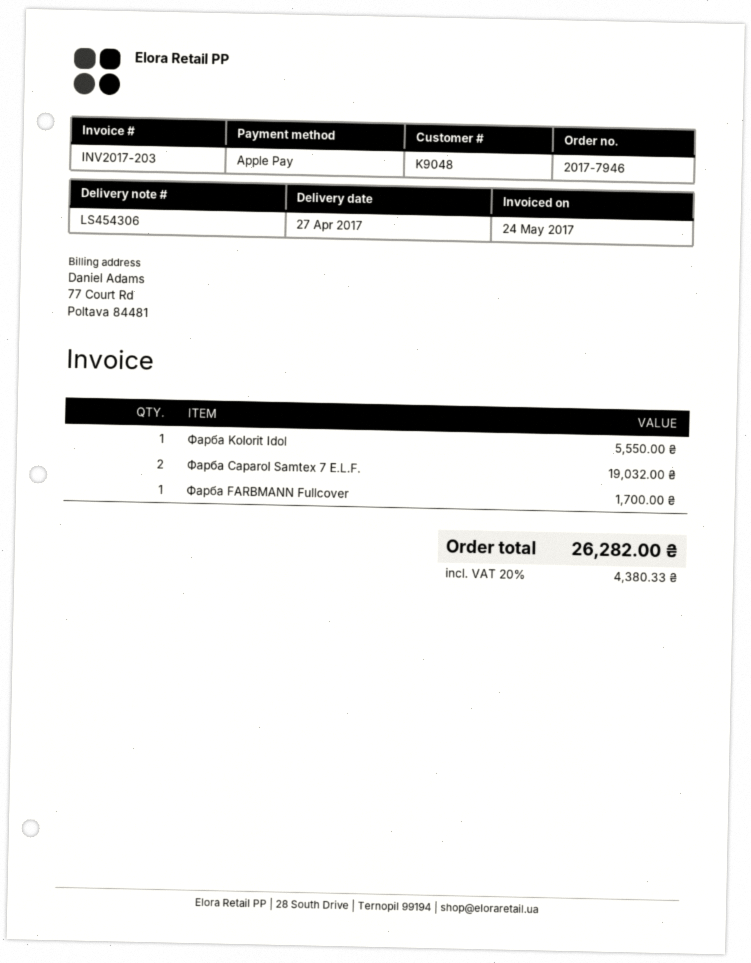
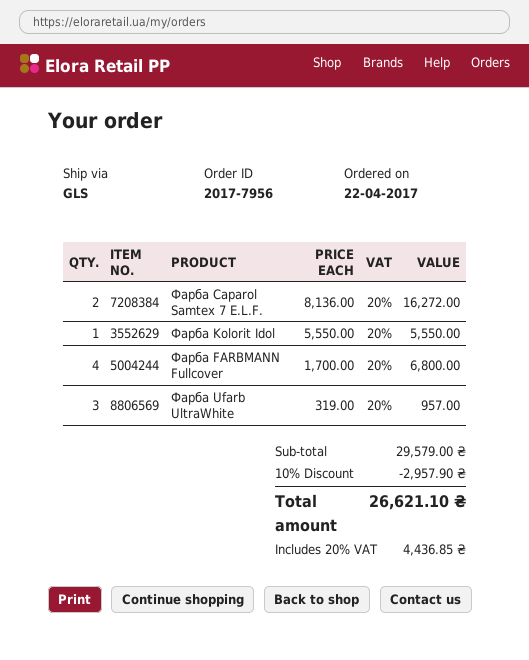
order number: 2017-7946 -> 2017-7956
Фарба Caparol Samtex 7 E.L.F.: 2 for 19032.00 -> 2 for 16272.00
Фарба FARBMANN Fullcover: 1 for 1700.00 -> 4 for 6800.00
Фарба Ufarb UltraWhite: none -> 3 for 957.00
discount: none -> 10% = 2957.90
tax: 20% = 4380.33 -> 20% = 4436.85
total: 26282.00 -> 26621.10

